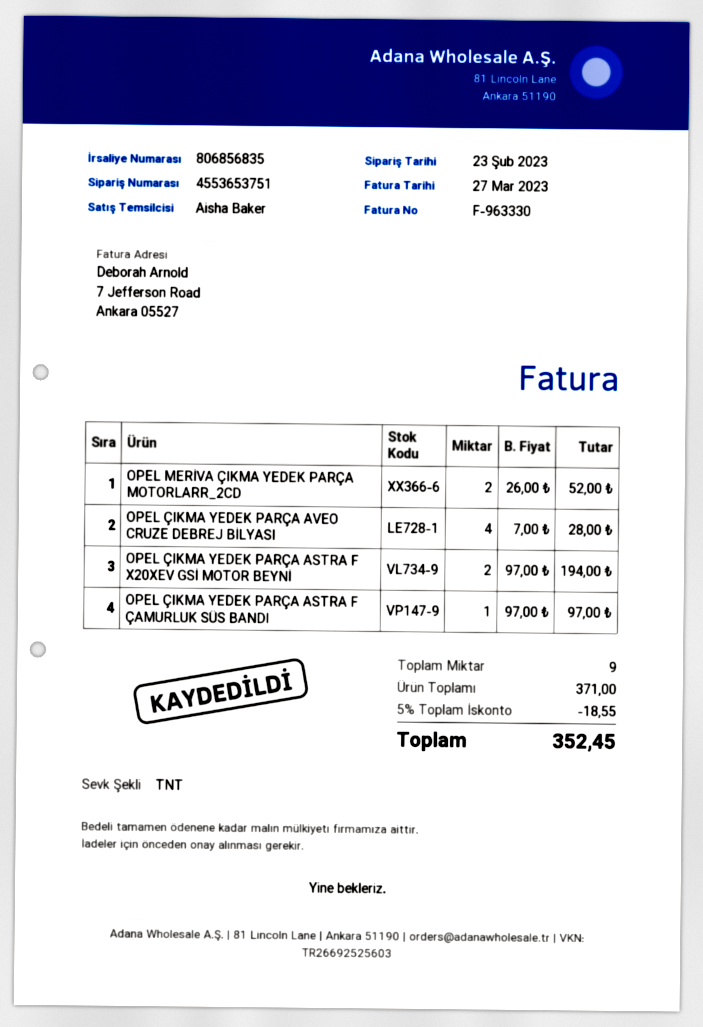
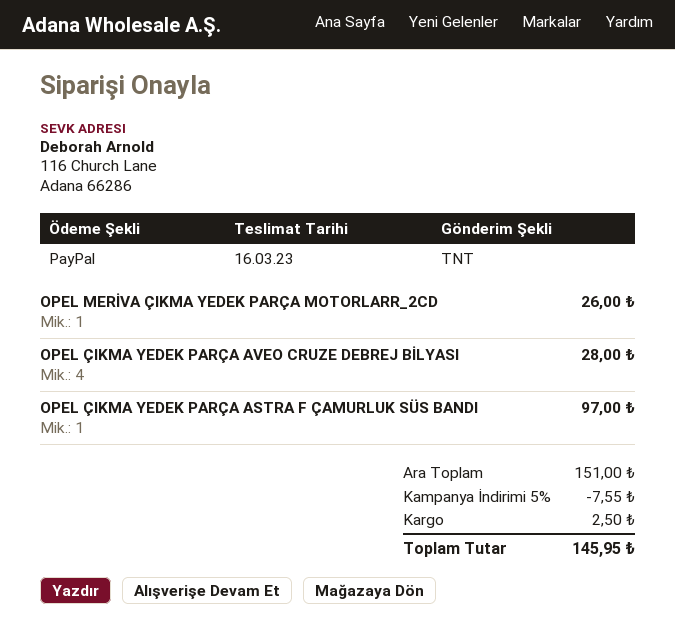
OPEL MERİVA ÇIKMA YEDEK PARÇA MOTORLARR_2CD: 2 for 52.00 -> 1 for 26.00
OPEL ÇIKMA YEDEK PARÇA ASTRA F X20XEV GSİ MOTOR BEYNİ: 2 for 194.00 -> none
subtotal: 371.00 -> 151.00
discount: 5% = 18.55 -> 5% = 7.55
shipping: none -> 2.50
total: 352.45 -> 145.95

